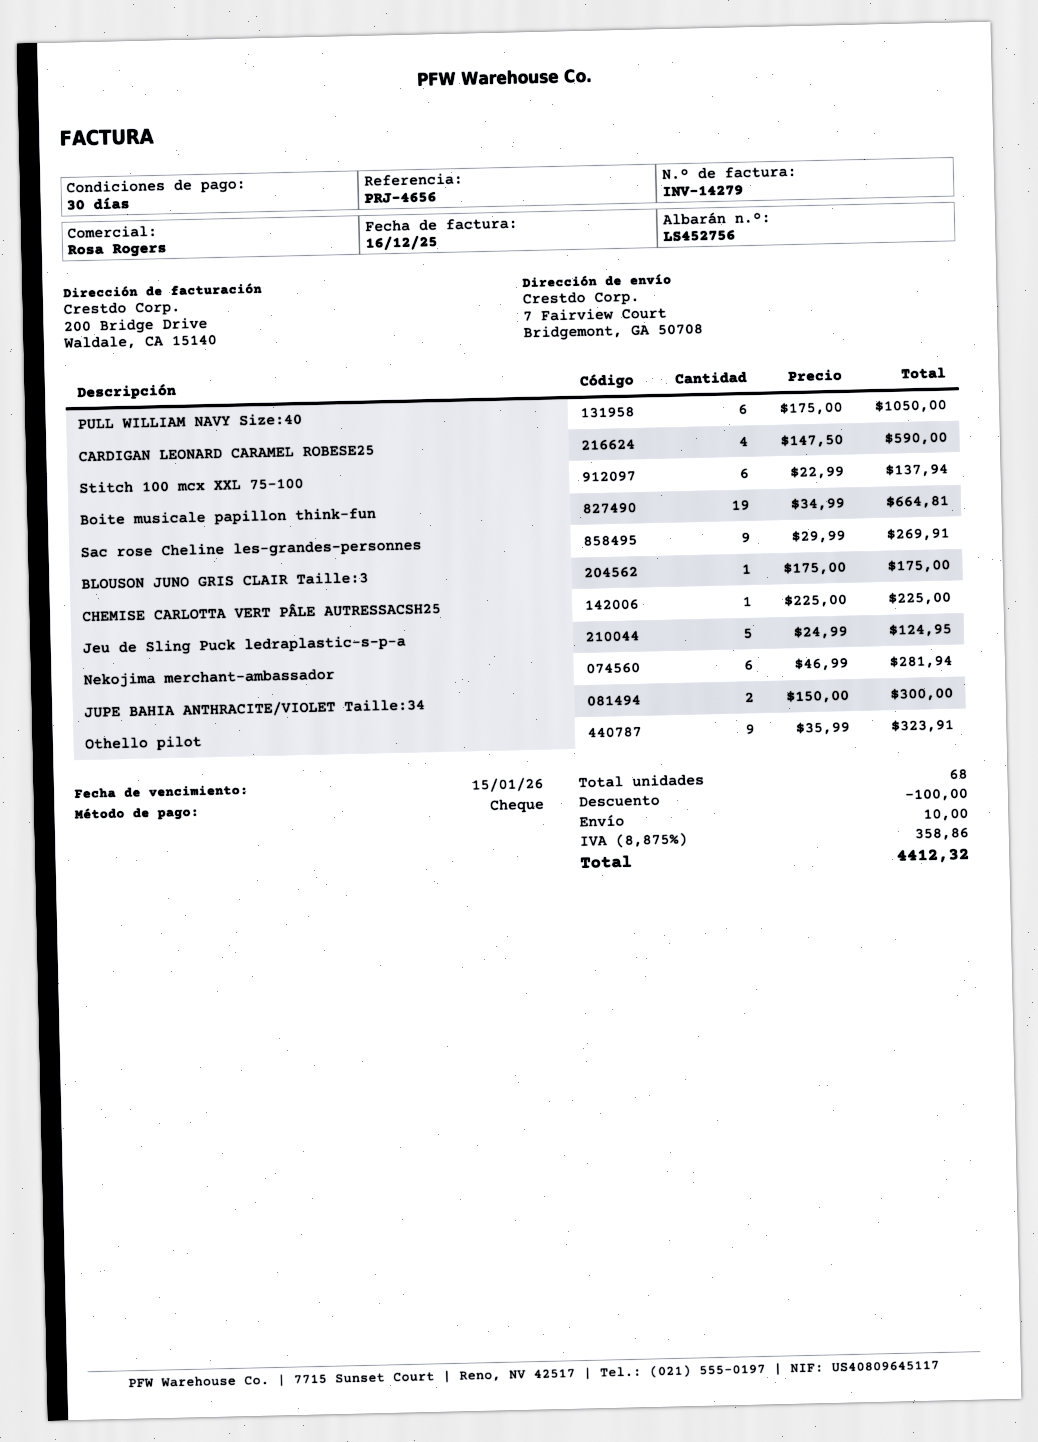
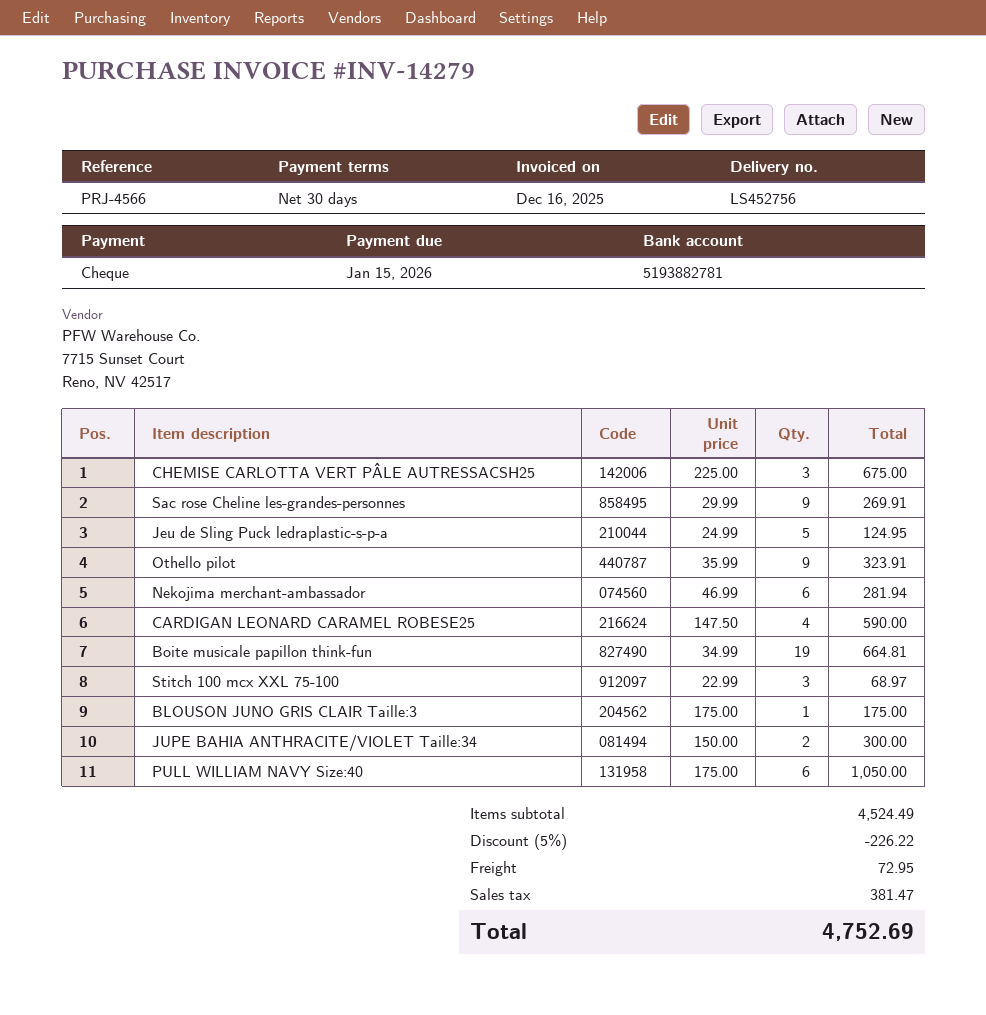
reference: PRJ-4656 -> PRJ-4566
Stitch 100 mcx XXL 75-100: 6 x 22.99 = 137.94 -> 3 x 22.99 = 68.97
CHEMISE CARLOTTA VERT PÂLE AUTRESSACSH25: 1 x 225.00 = 225.00 -> 3 x 225.00 = 675.00
discount: 100.00 -> 226.22
shipping: 10.00 -> 72.95
tax: 358.86 -> 381.47
total: 4412.32 -> 4752.69

